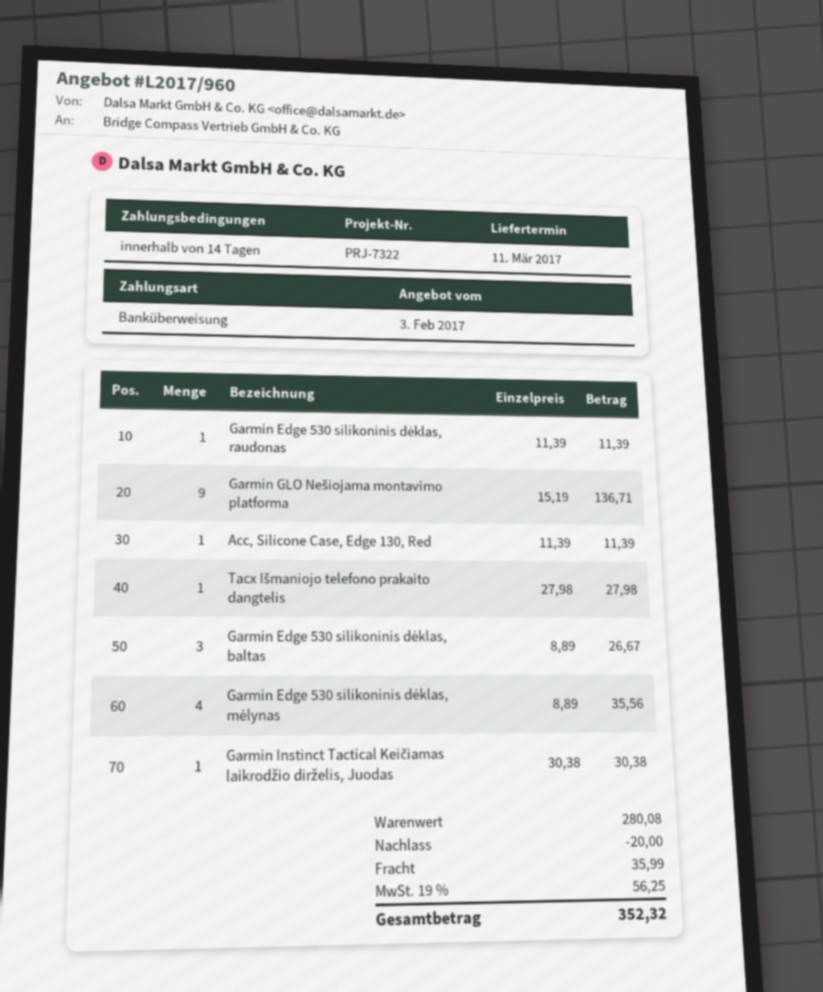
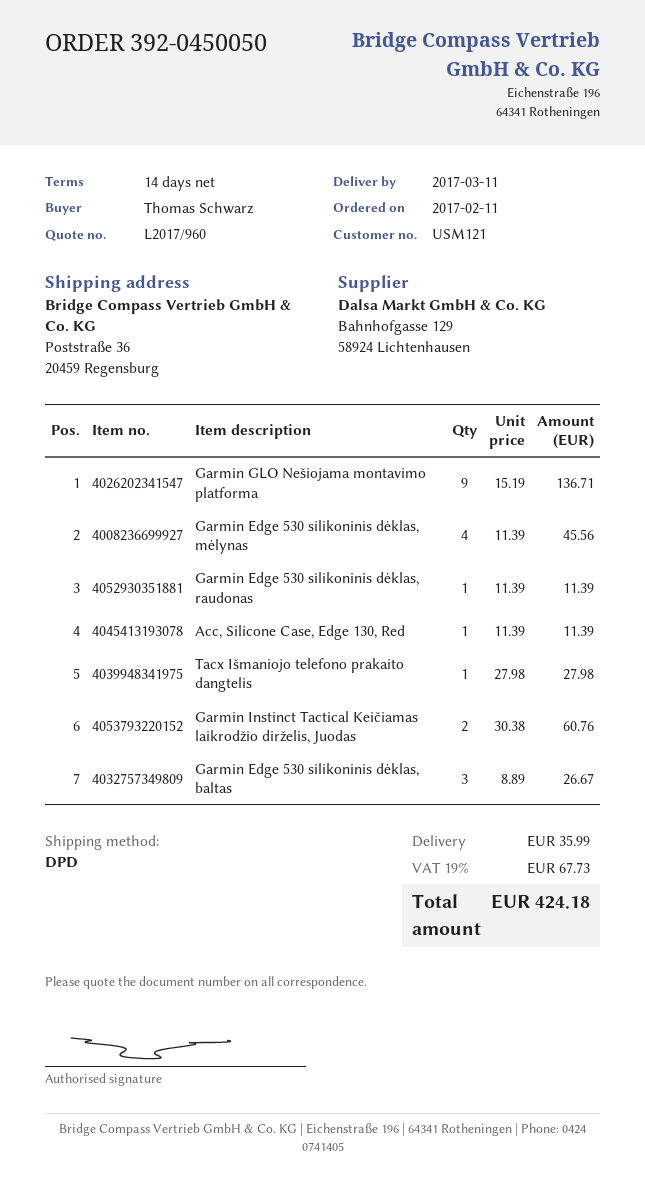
Garmin Edge 530 silikoninis dėklas, mėlynas: 4 x 8.89 = 35.56 -> 4 x 11.39 = 45.56
Garmin Instinct Tactical Keičiamas laikrodžio dirželis, Juodas: 1 x 30.38 = 30.38 -> 2 x 30.38 = 60.76
discount: 20.00 -> none
tax: 19% = 56.25 -> 19% = 67.73
total: 352.32 -> 424.18

